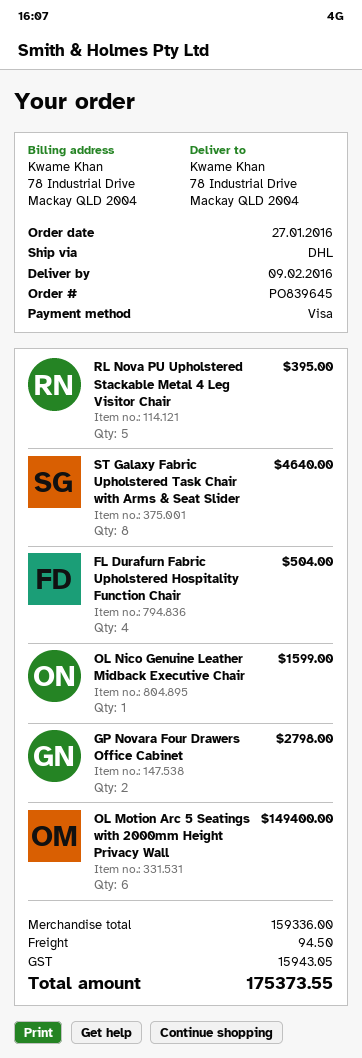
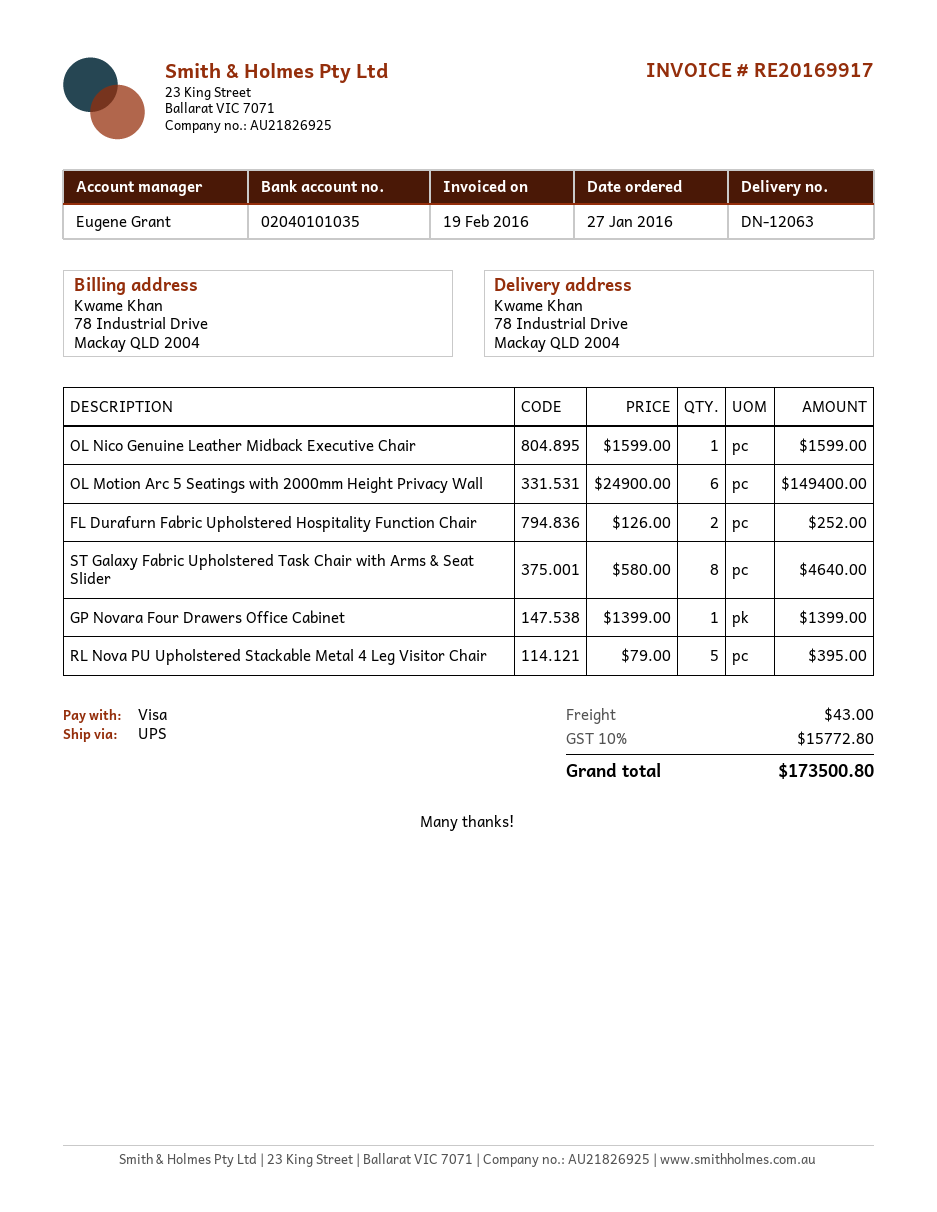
shipping method: DHL -> UPS
FL Durafurn Fabric Upholstered Hospitality Function Chair: 4 for 504.00 -> 2 for 252.00
GP Novara Four Drawers Office Cabinet: 2 for 2798.00 -> 1 for 1399.00
shipping: 94.50 -> 43.00
tax: 15943.05 -> 15772.80
total: 175373.55 -> 173500.80

